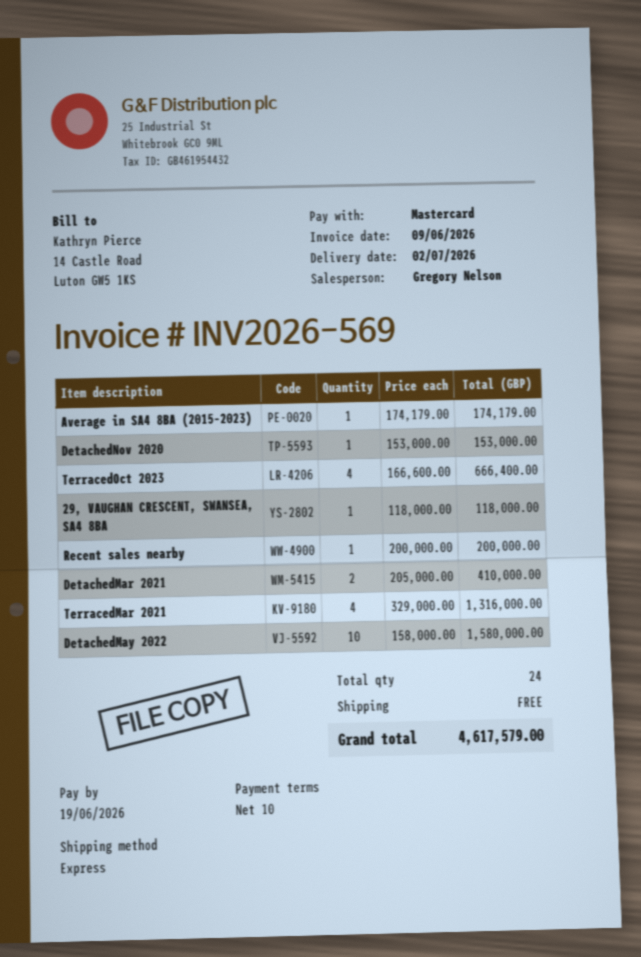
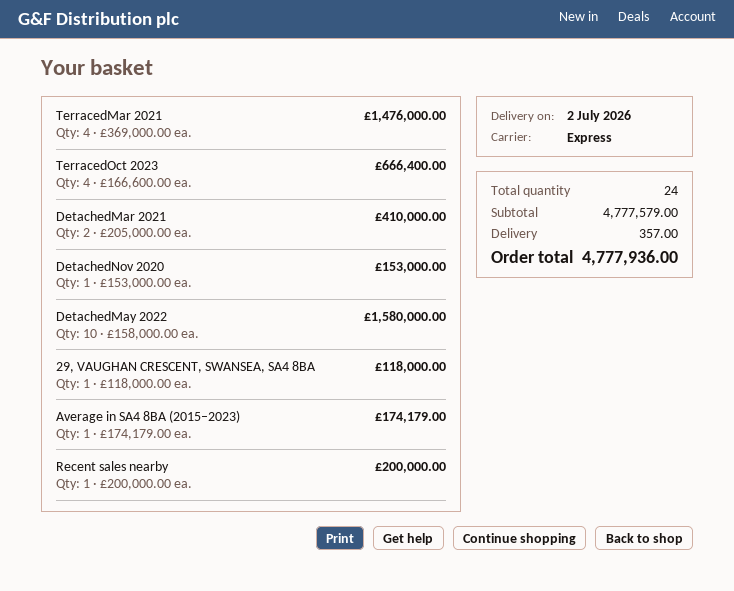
TerracedMar 2021: 4 x 329000.00 = 1316000.00 -> 4 x 369000.00 = 1476000.00
shipping: 0.00 -> 357.00
total: 4617579.00 -> 4777936.00

